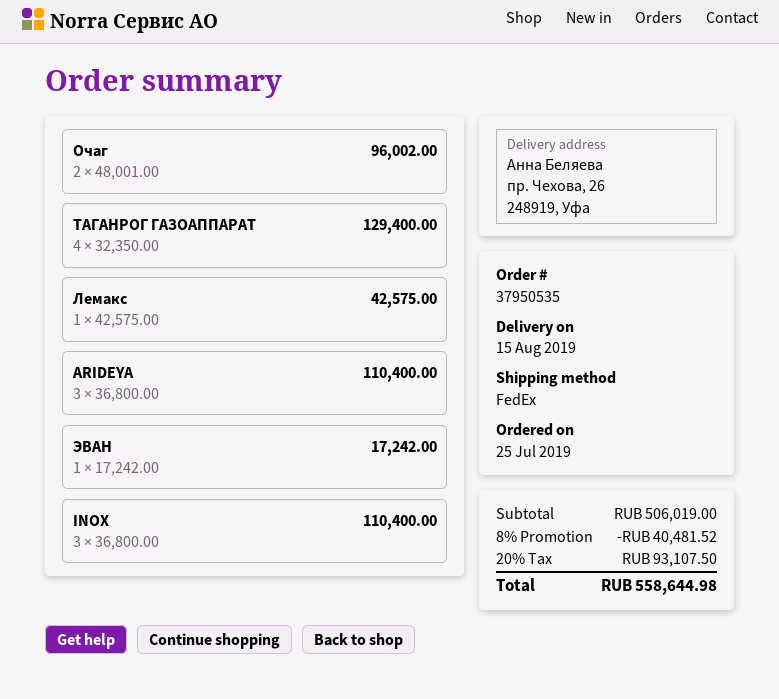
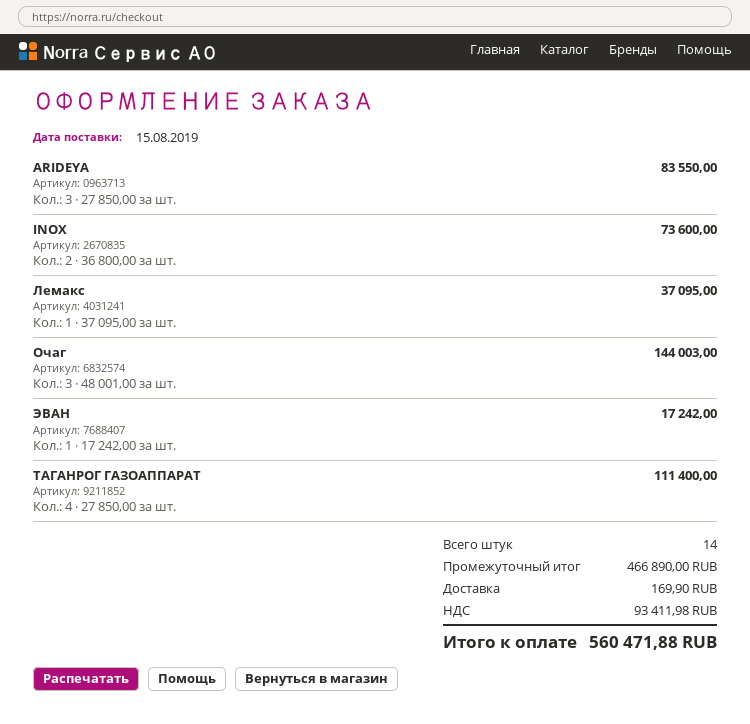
Очаг: 2 x 48001.00 = 96002.00 -> 3 x 48001.00 = 144003.00
ТАГАНРОГ ГАЗОАППАРАТ: 4 x 32350.00 = 129400.00 -> 4 x 27850.00 = 111400.00
Лемакс: 1 x 42575.00 = 42575.00 -> 1 x 37095.00 = 37095.00
ARIDEYA: 3 x 36800.00 = 110400.00 -> 3 x 27850.00 = 83550.00
INOX: 3 x 36800.00 = 110400.00 -> 2 x 36800.00 = 73600.00
subtotal: 506019.00 -> 466890.00
discount: 8% = 40481.52 -> none
shipping: none -> 169.90
tax: 93107.50 -> 93411.98
total: 558644.98 -> 560471.88

